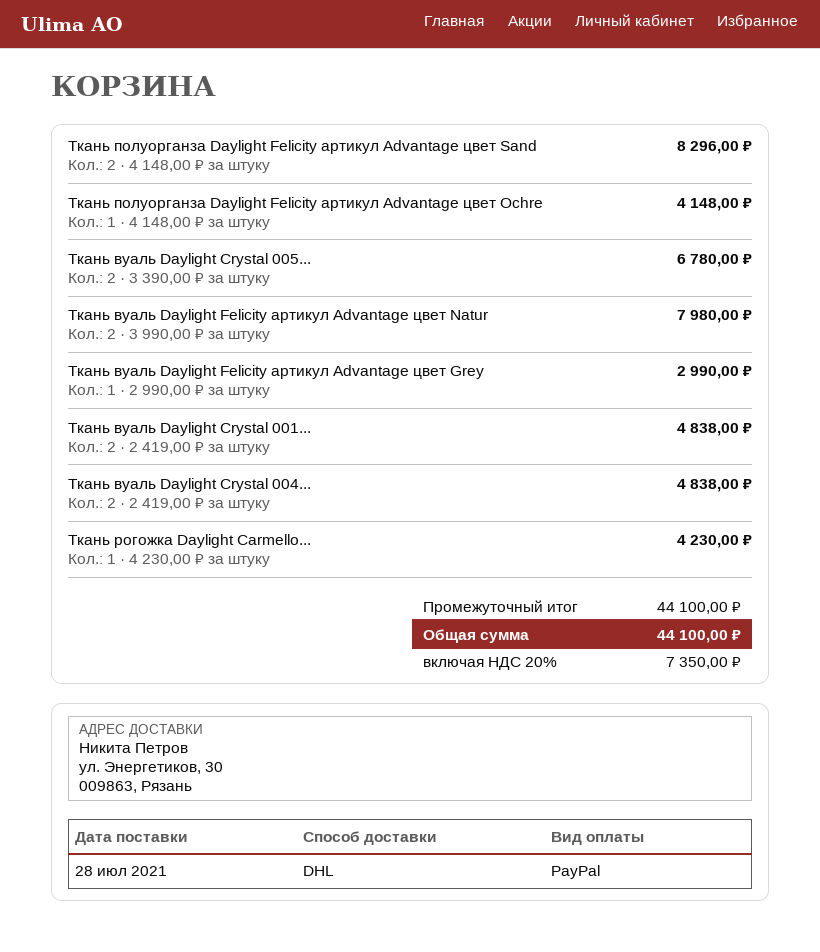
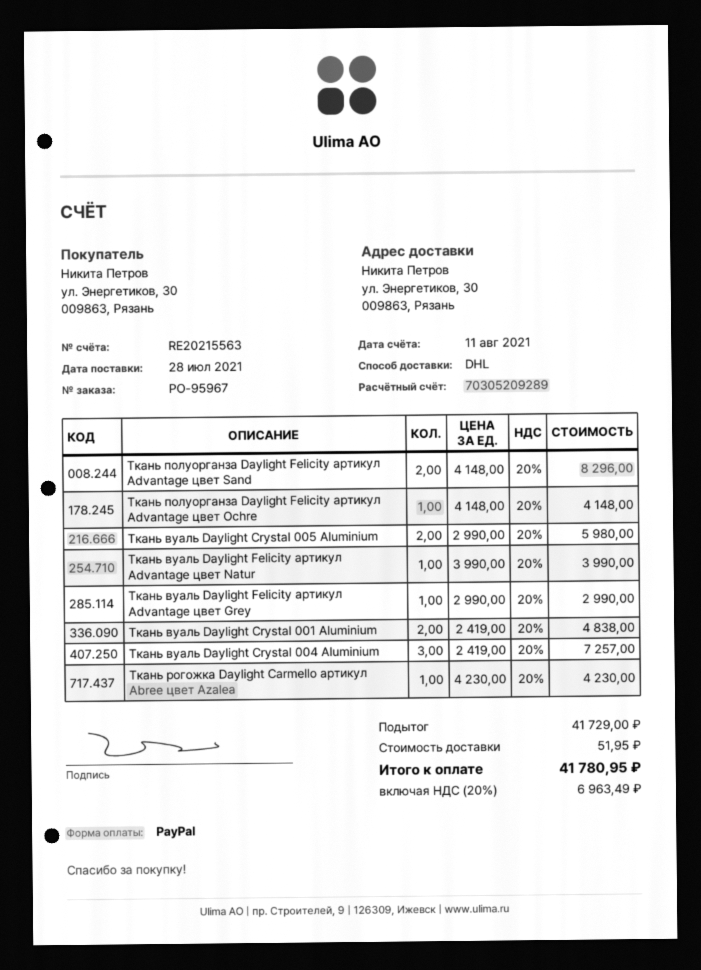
Ткань вуаль Daylight Crystal 005...: 2 x 3390.00 = 6780.00 -> 2 x 2990.00 = 5980.00
Ткань вуаль Daylight Felicity артикул Advantage цвет Natur: 2 x 3990.00 = 7980.00 -> 1 x 3990.00 = 3990.00
Ткань вуаль Daylight Crystal 004...: 2 x 2419.00 = 4838.00 -> 3 x 2419.00 = 7257.00
subtotal: 44100.00 -> 41729.00
shipping: none -> 51.95
tax: 20% = 7350.00 -> 20% = 6963.49
total: 44100.00 -> 41780.95

